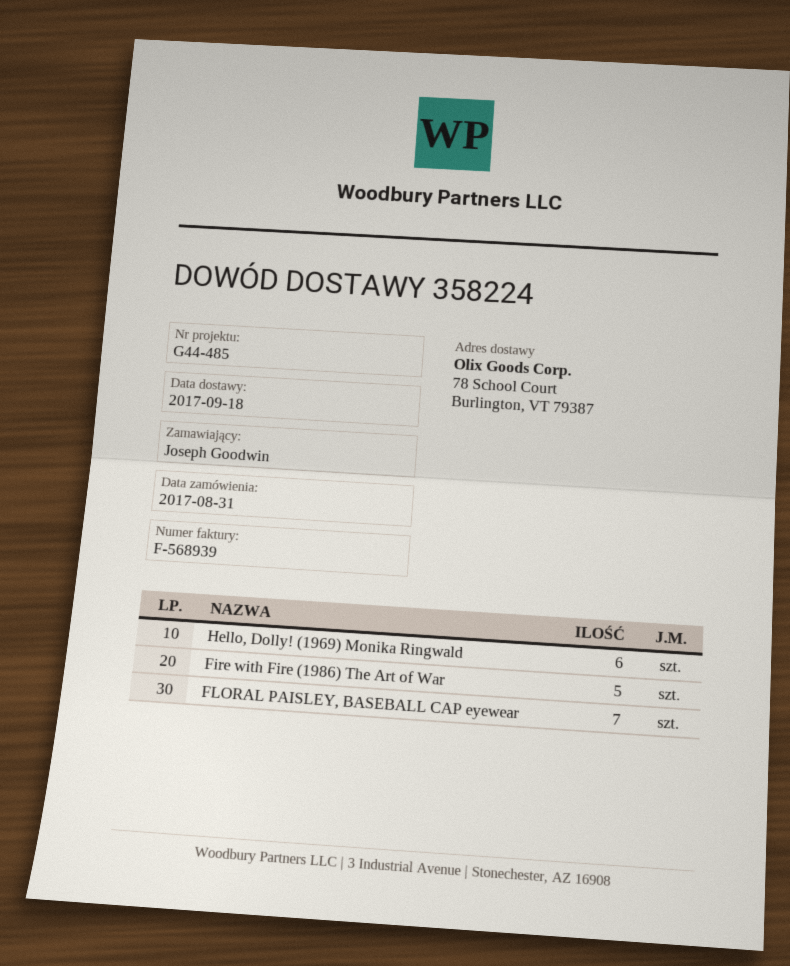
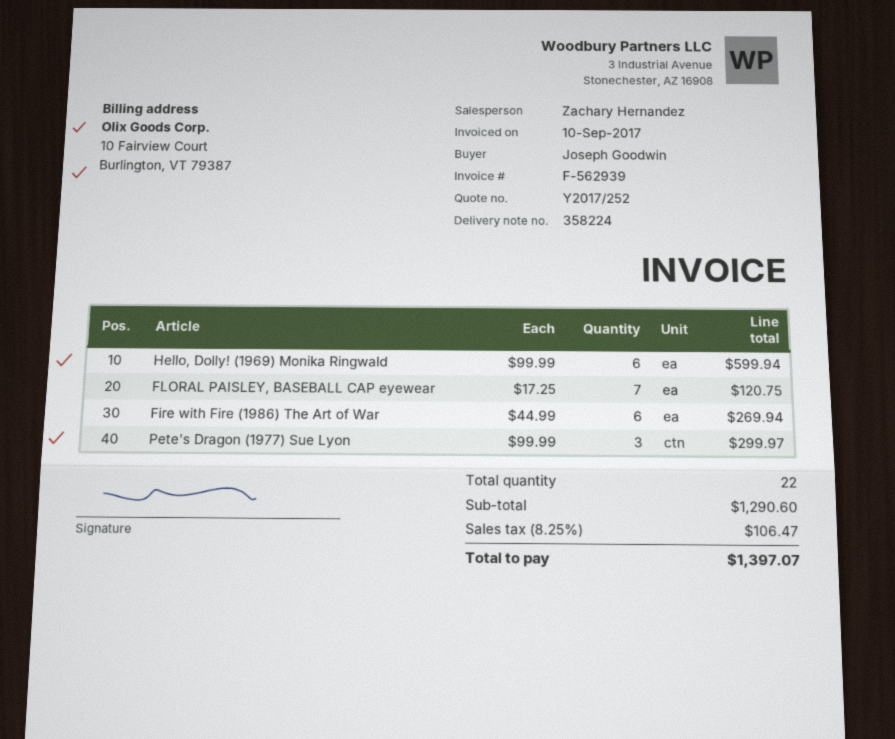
invoice number: F-568939 -> F-562939
Fire with Fire (1986) The Art of War: 5 -> 6
Pete's Dragon (1977) Sue Lyon: none -> 3

